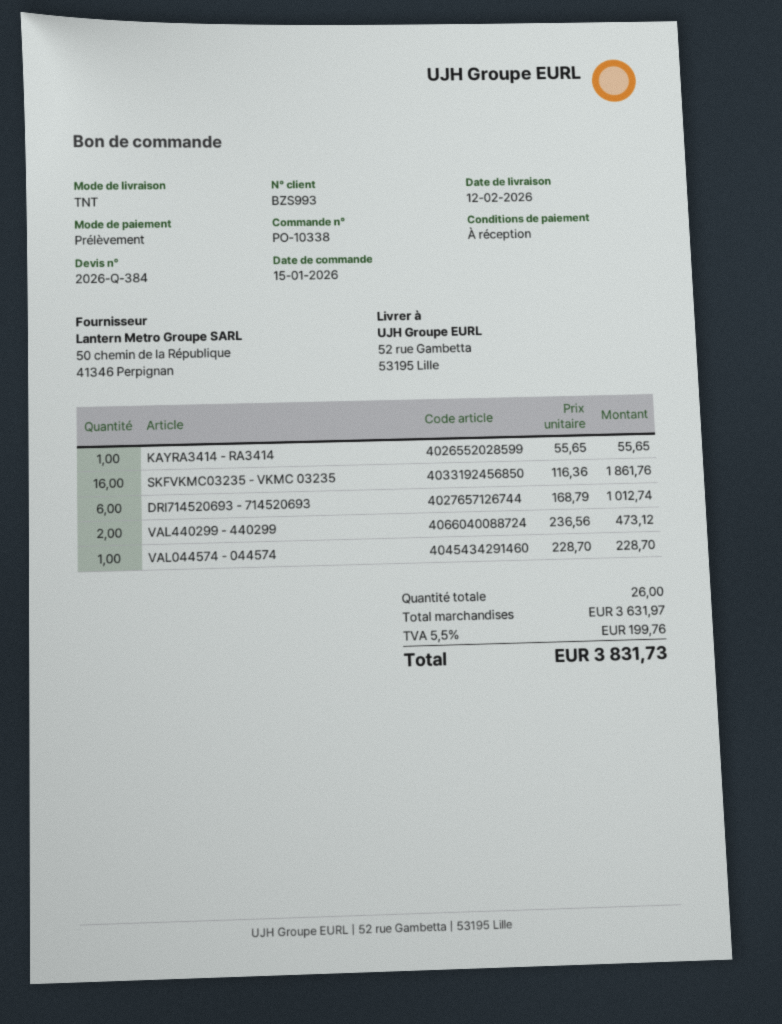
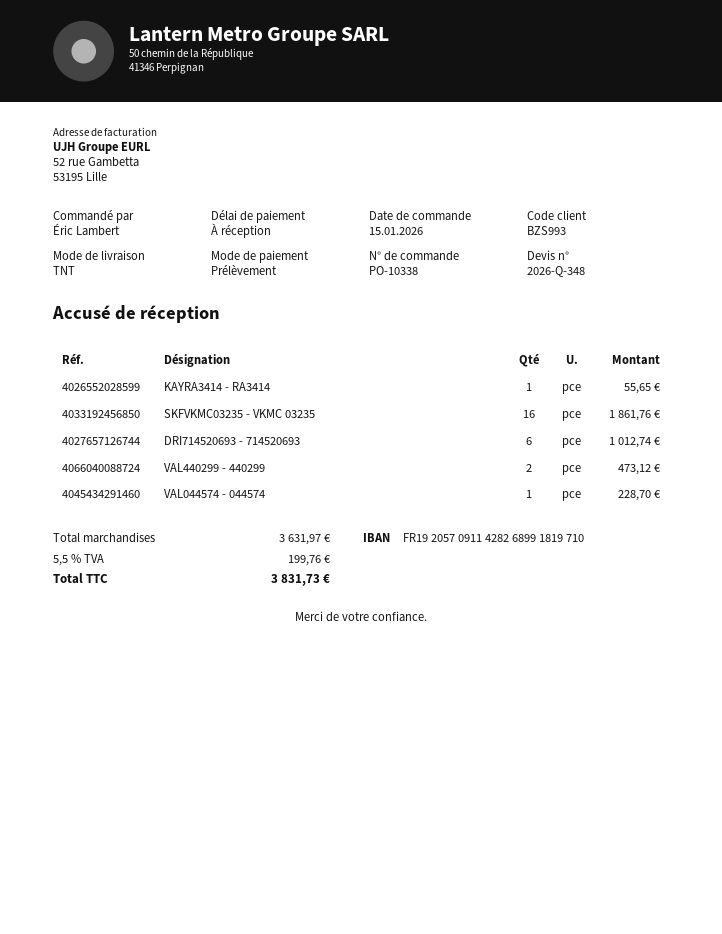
quote number: 2026-Q-384 -> 2026-Q-348

